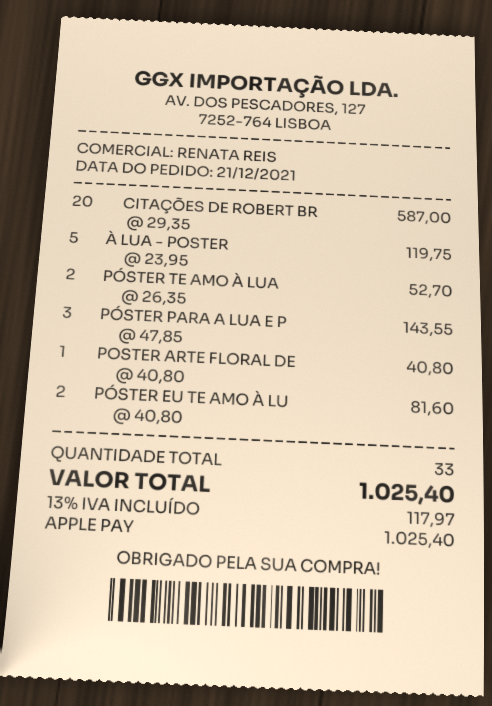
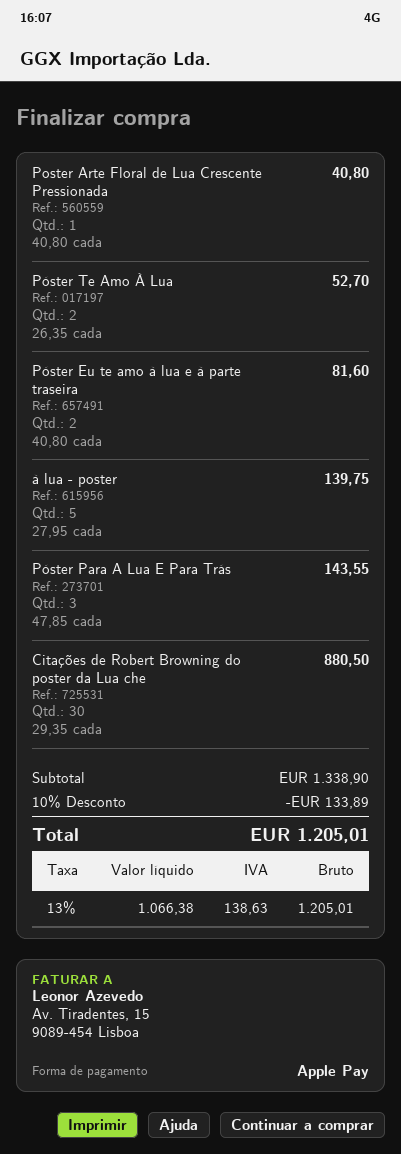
CITAÇÕES DE ROBERT BR: 20 x 29.35 = 587.00 -> 30 x 29.35 = 880.50
À LUA - POSTER: 5 x 23.95 = 119.75 -> 5 x 27.95 = 139.75
discount: none -> 10% = 133.89
tax: 13% = 117.97 -> 13% = 138.63
total: 1025.40 -> 1205.01

